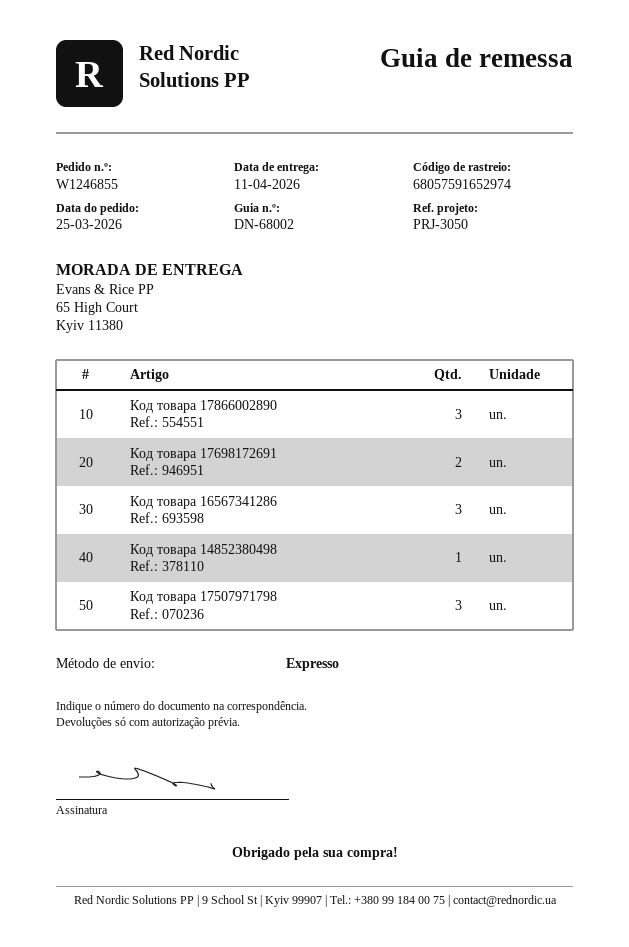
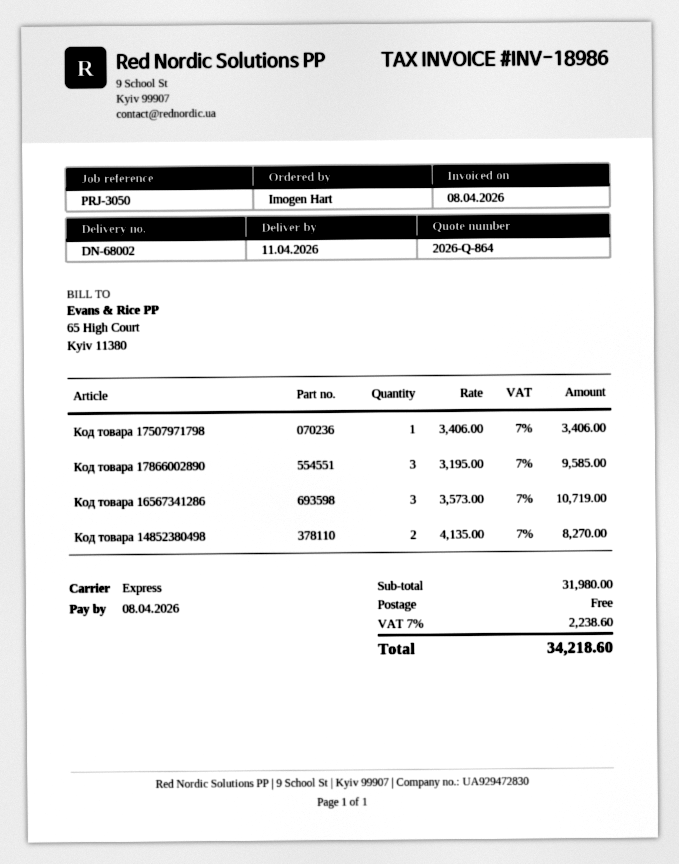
Код товара 17698172691: 2 -> none
Код товара 14852380498: 1 -> 2
Код товара 17507971798: 3 -> 1

